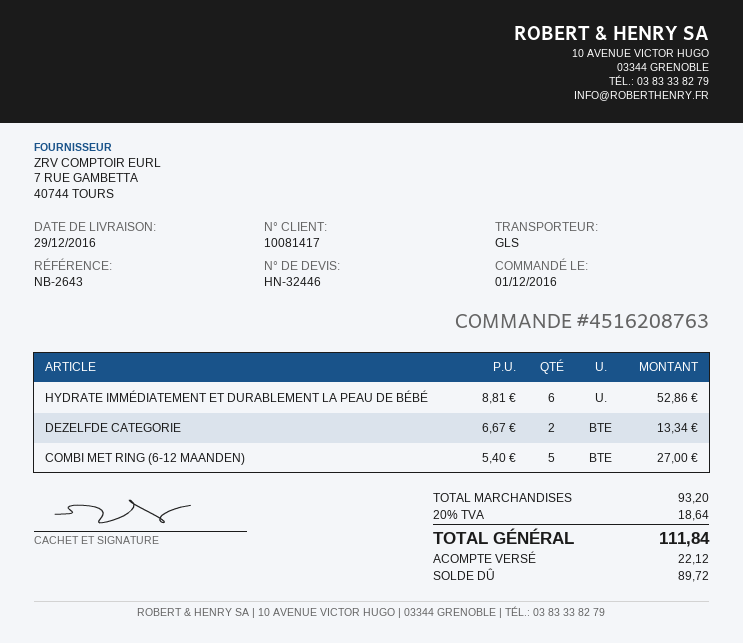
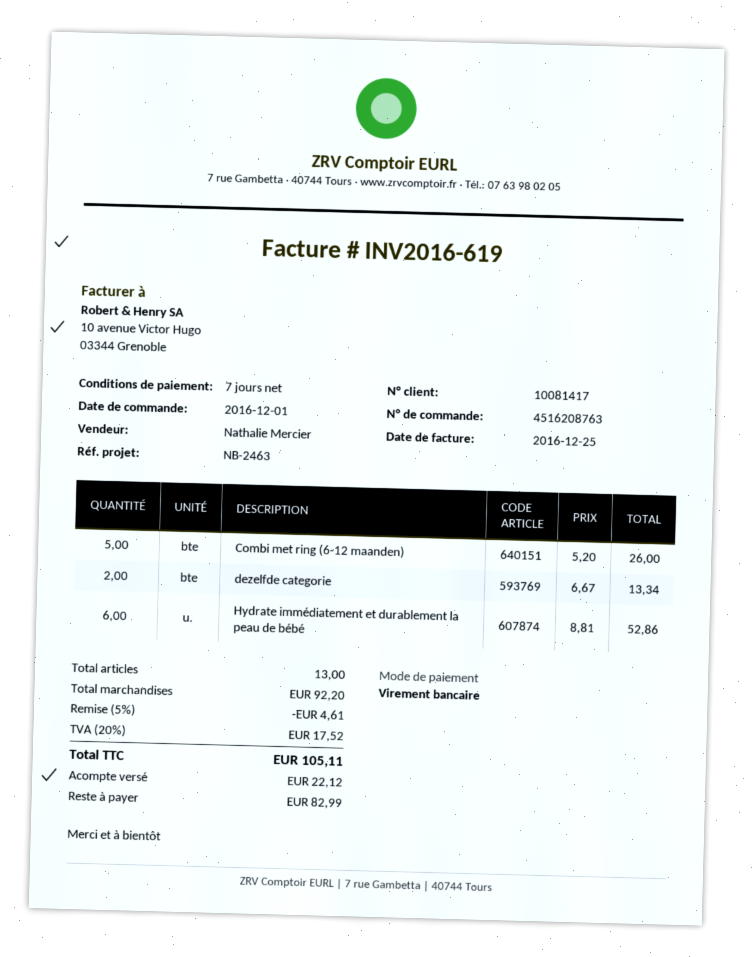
reference: NB-2643 -> NB-2463
COMBI MET RING (6-12 MAANDEN): 5 x 5.40 = 27.00 -> 5 x 5.20 = 26.00
subtotal: 93.20 -> 92.20
discount: none -> 5% = 4.61
tax: 20% = 18.64 -> 20% = 17.52
total: 111.84 -> 105.11
balance: 89.72 -> 82.99

